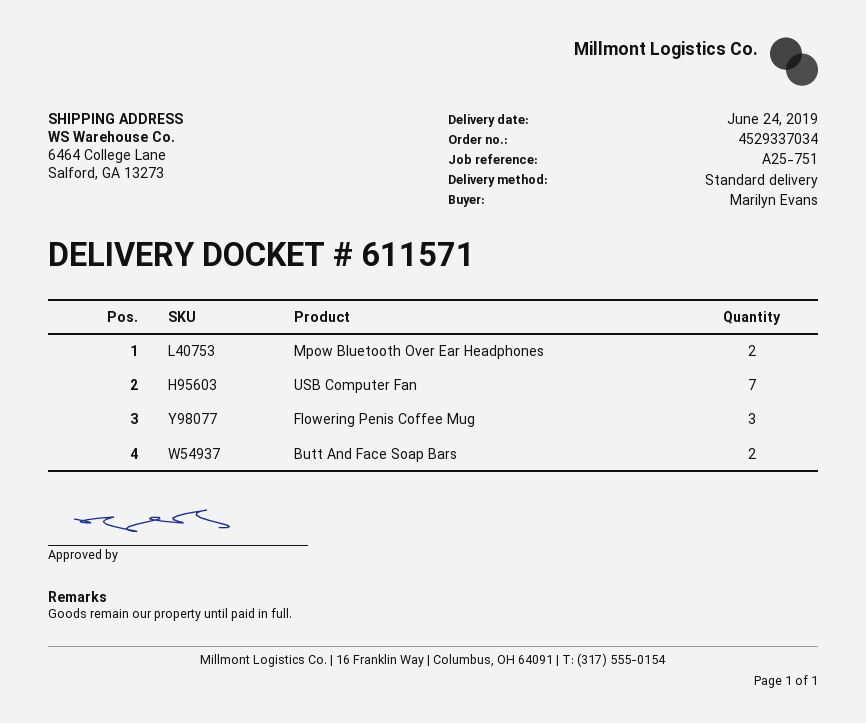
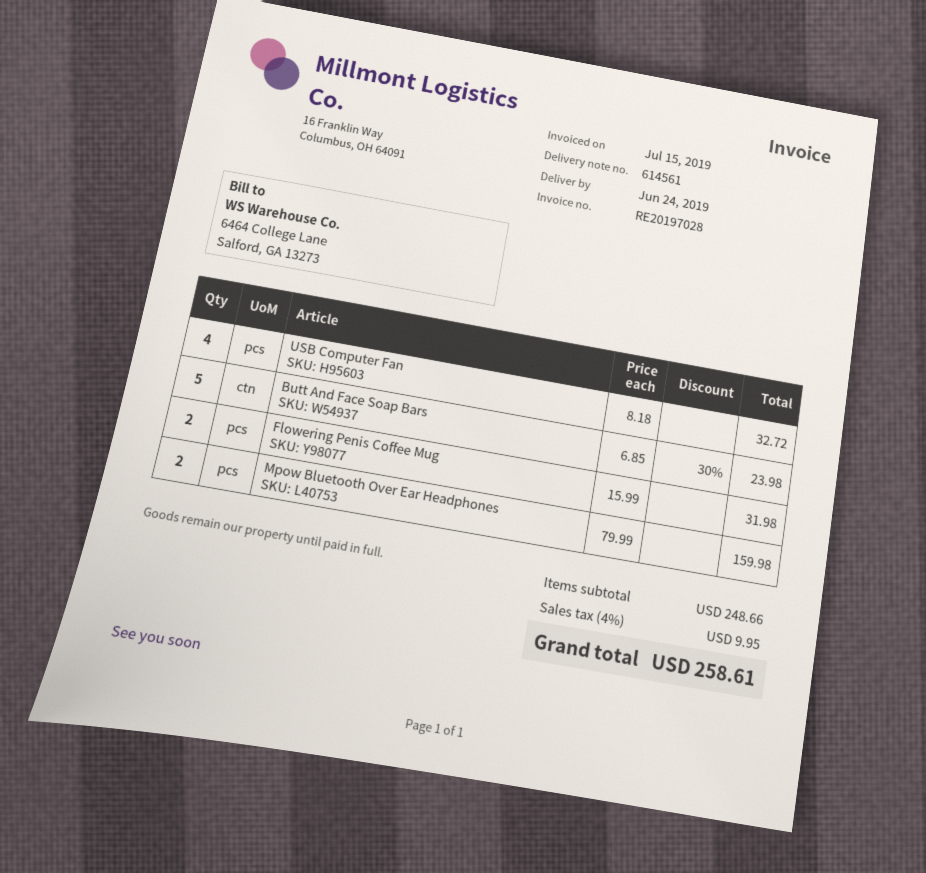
delivery note number: 611571 -> 614561
USB Computer Fan: 7 -> 4
Flowering Penis Coffee Mug: 3 -> 2
Butt And Face Soap Bars: 2 -> 5

